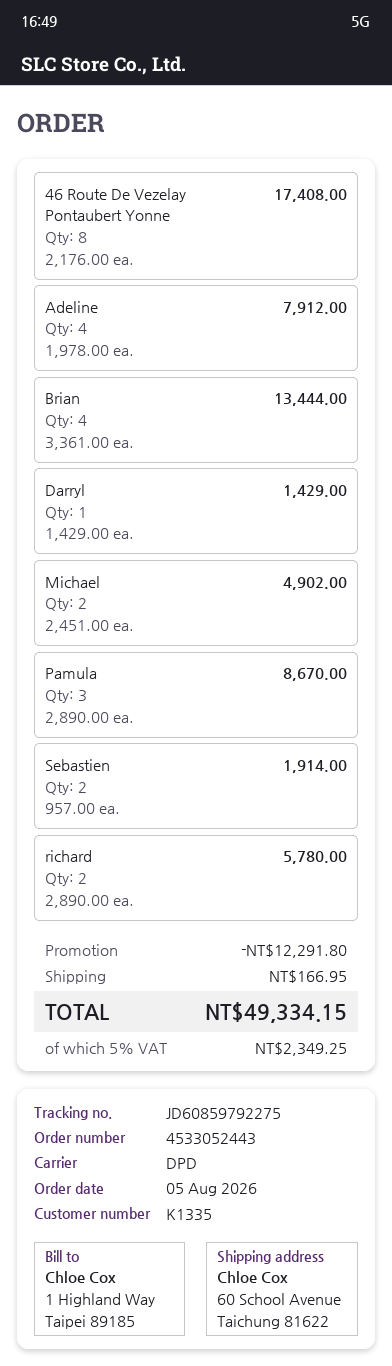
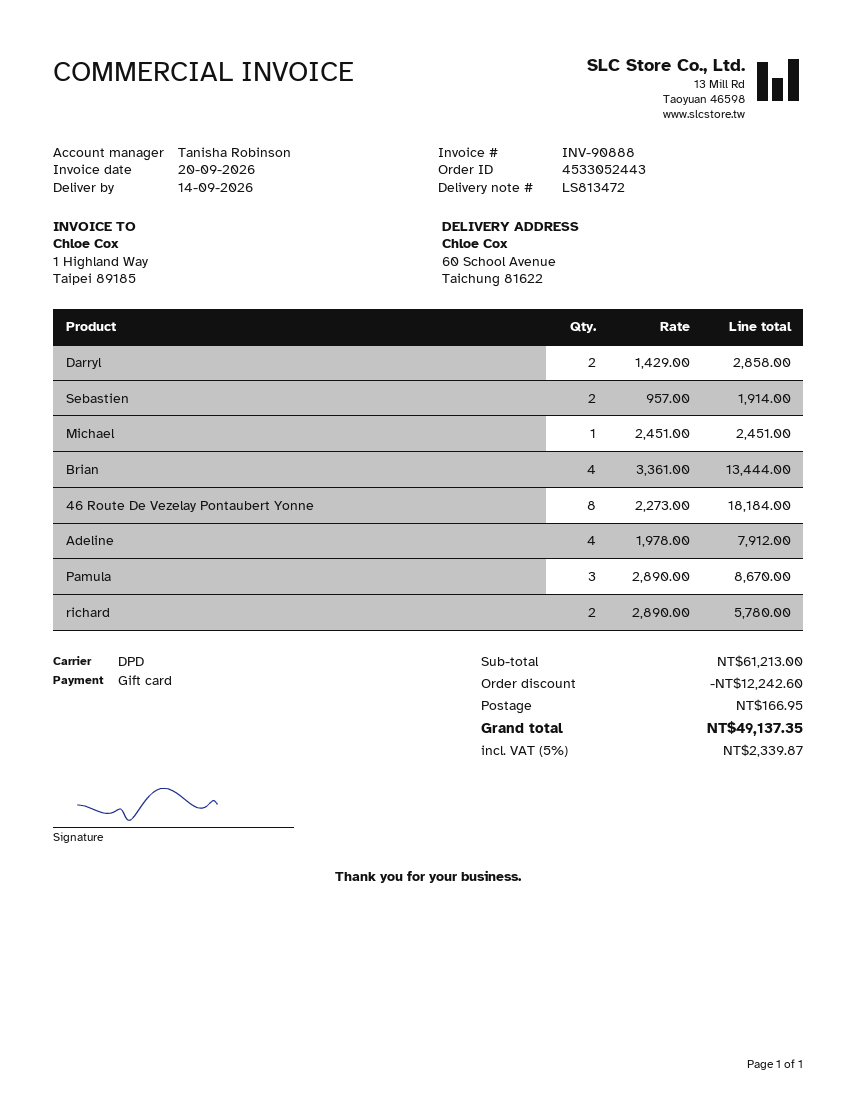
46 Route De Vezelay Pontaubert Yonne: 8 x 2176.00 = 17408.00 -> 8 x 2273.00 = 18184.00
Darryl: 1 x 1429.00 = 1429.00 -> 2 x 1429.00 = 2858.00
Michael: 2 x 2451.00 = 4902.00 -> 1 x 2451.00 = 2451.00
discount: 12291.80 -> 12242.60
tax: 5% = 2349.25 -> 5% = 2339.87
total: 49334.15 -> 49137.35

